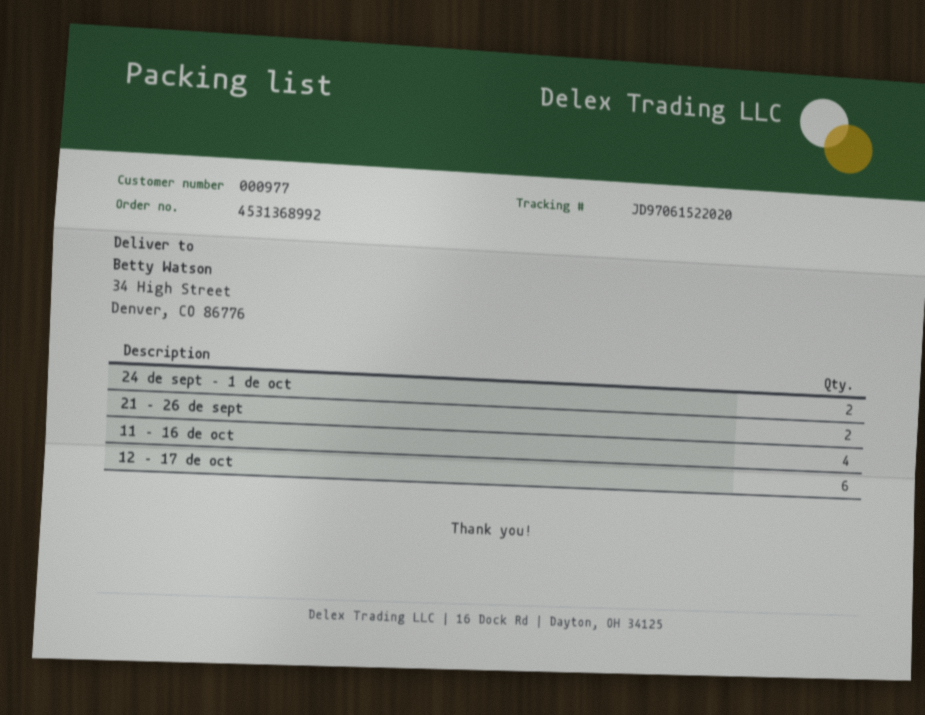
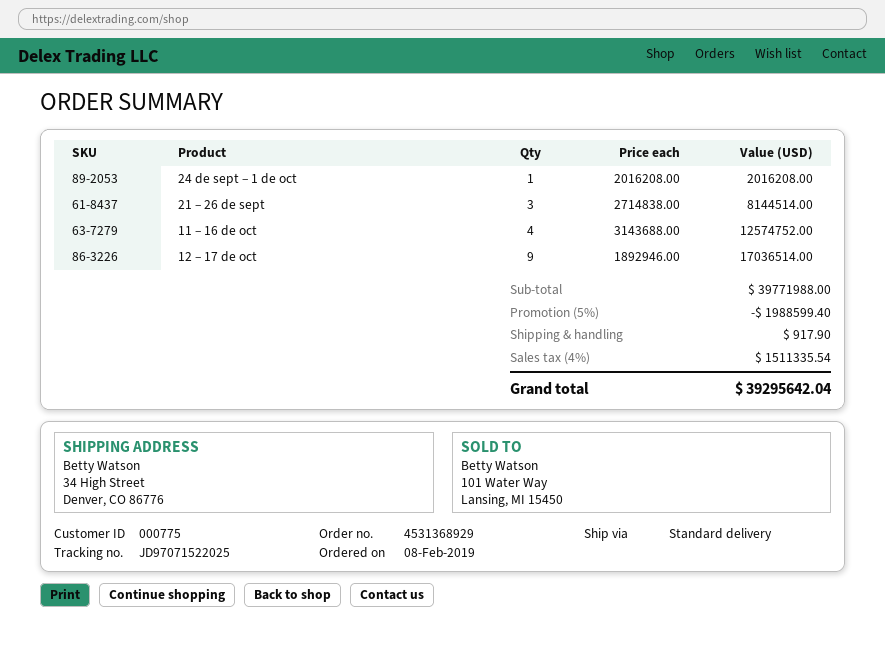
order number: 4531368992 -> 4531368929
customer number: 000977 -> 000775
tracking number: JD97061522020 -> JD97071522025
24 de sept – 1 de oct: 2 -> 1
21 – 26 de sept: 2 -> 3
12 – 17 de oct: 6 -> 9

